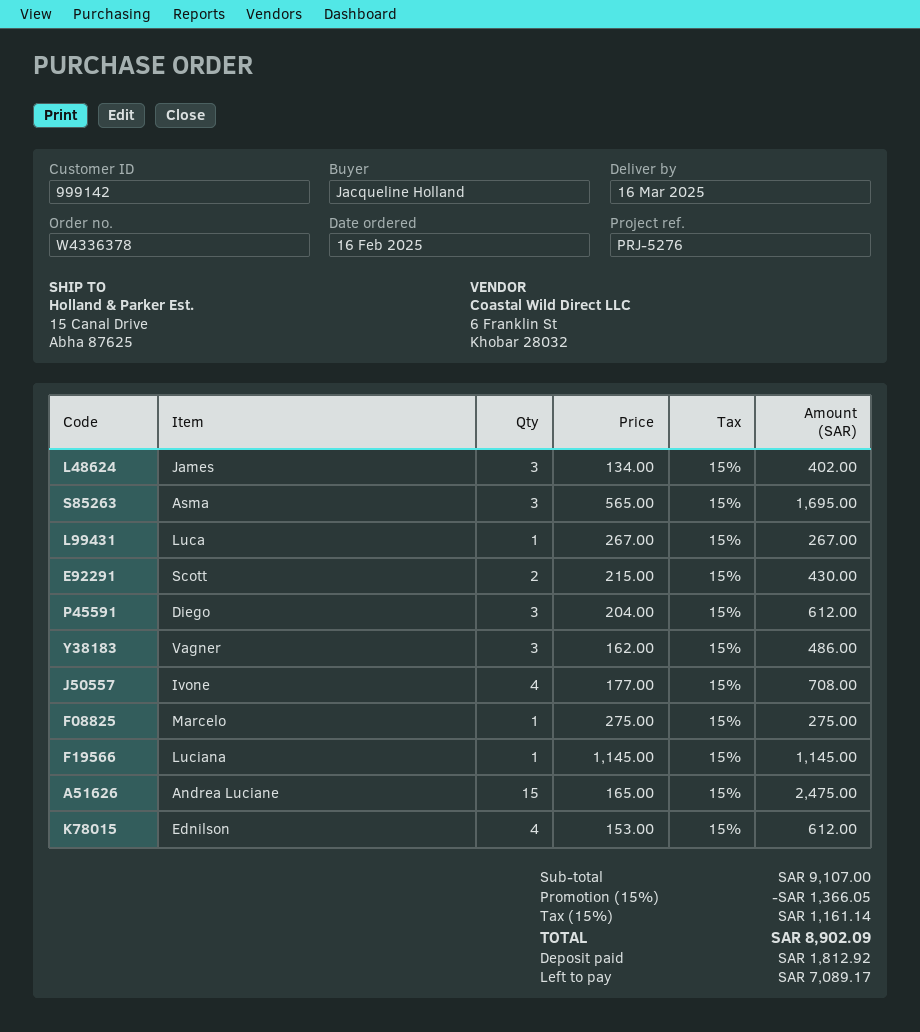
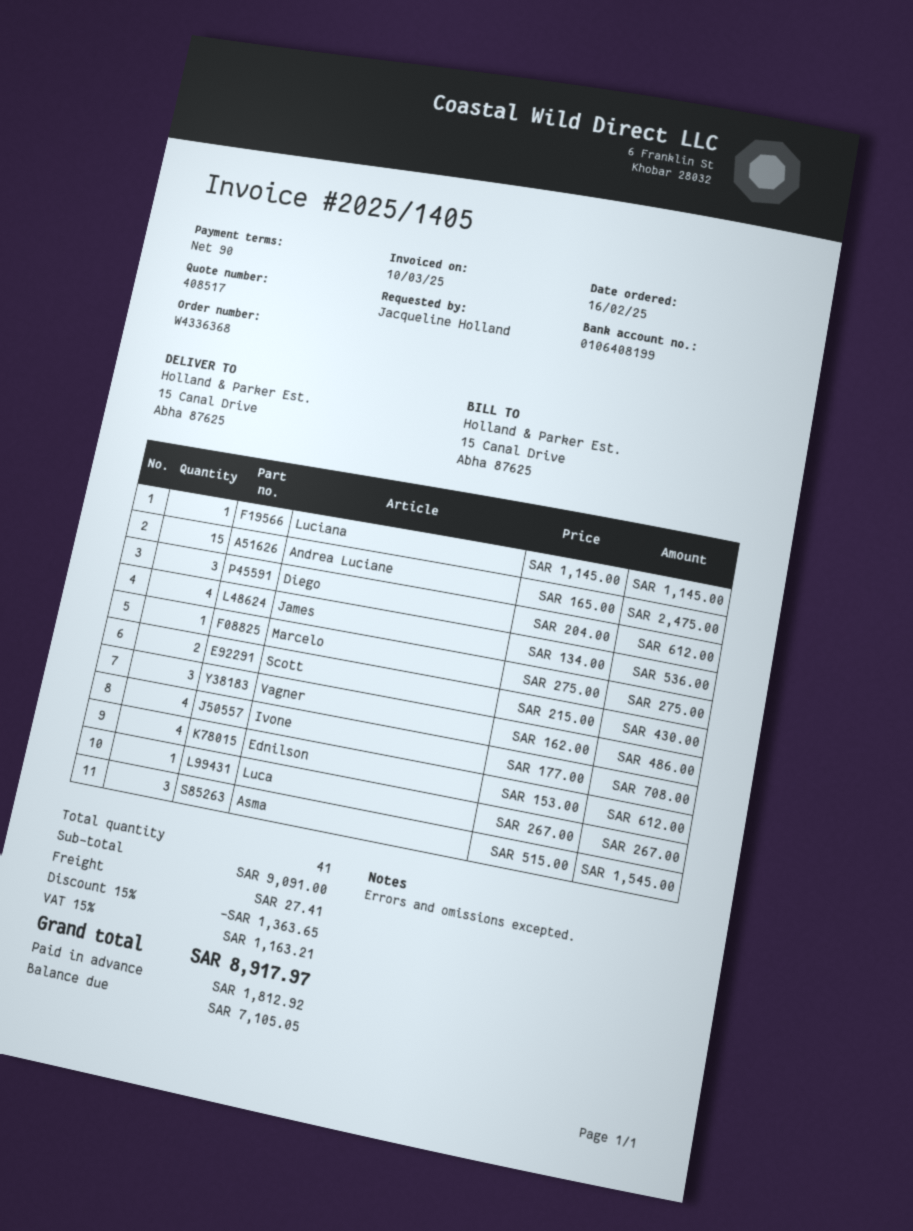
order number: W4336378 -> W4336368
James: 3 x 134.00 = 402.00 -> 4 x 134.00 = 536.00
Asma: 3 x 565.00 = 1695.00 -> 3 x 515.00 = 1545.00
subtotal: 9107.00 -> 9091.00
discount: 15% = 1366.05 -> 15% = 1363.65
shipping: none -> 27.41
tax: 15% = 1161.14 -> 15% = 1163.21
total: 8902.09 -> 8917.97
balance: 7089.17 -> 7105.05

